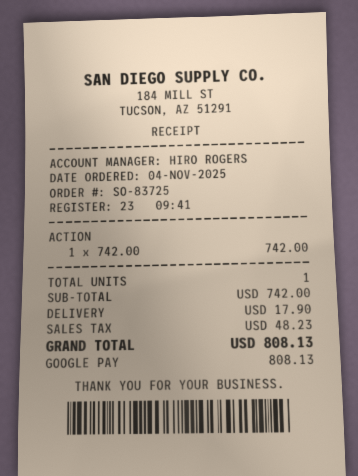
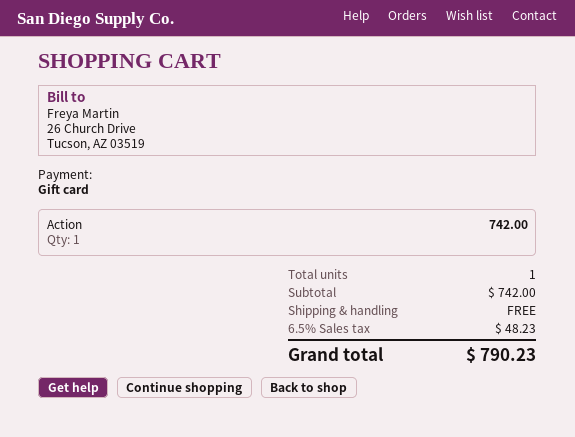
payment method: Google Pay -> gift card
shipping: 17.90 -> 0.00
total: 808.13 -> 790.23

